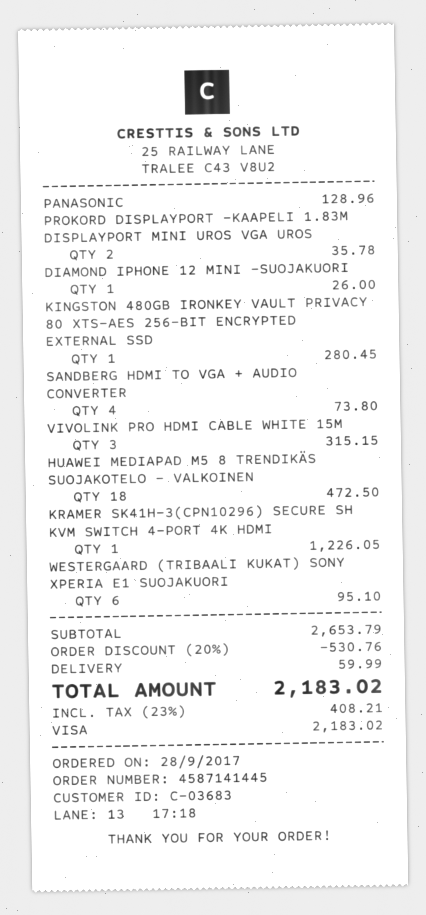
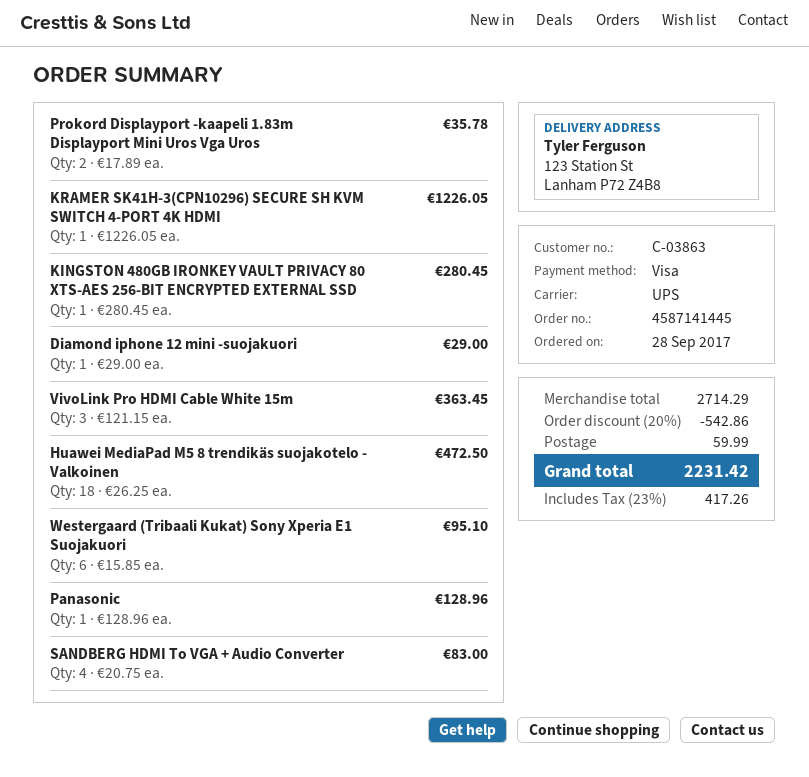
customer number: C-03683 -> C-03863
DIAMOND IPHONE 12 MINI -SUOJAKUORI: 1 for 26.00 -> 1 for 29.00
SANDBERG HDMI TO VGA + AUDIO CONVERTER: 4 for 73.80 -> 4 for 83.00
VIVOLINK PRO HDMI CABLE WHITE 15M: 3 for 315.15 -> 3 for 363.45
subtotal: 2653.79 -> 2714.29
discount: 20% = 530.76 -> 20% = 542.86
tax: 23% = 408.21 -> 23% = 417.26
total: 2183.02 -> 2231.42

